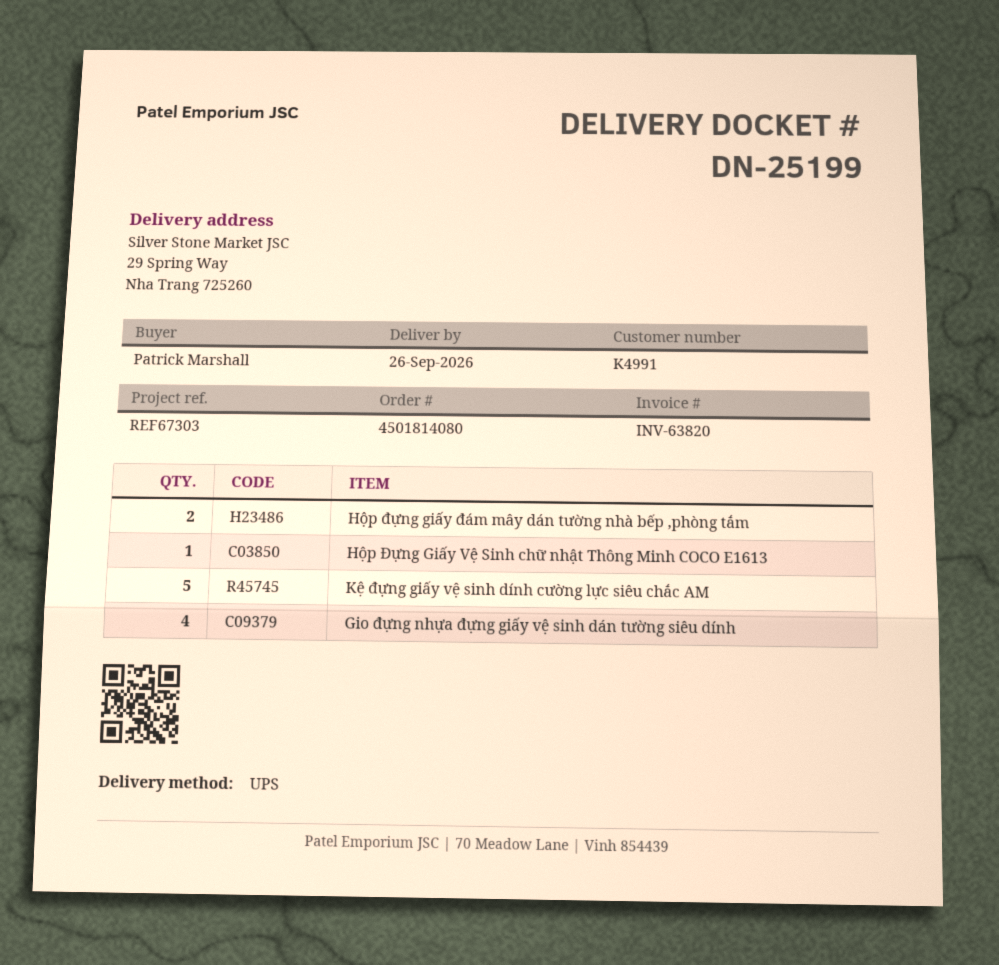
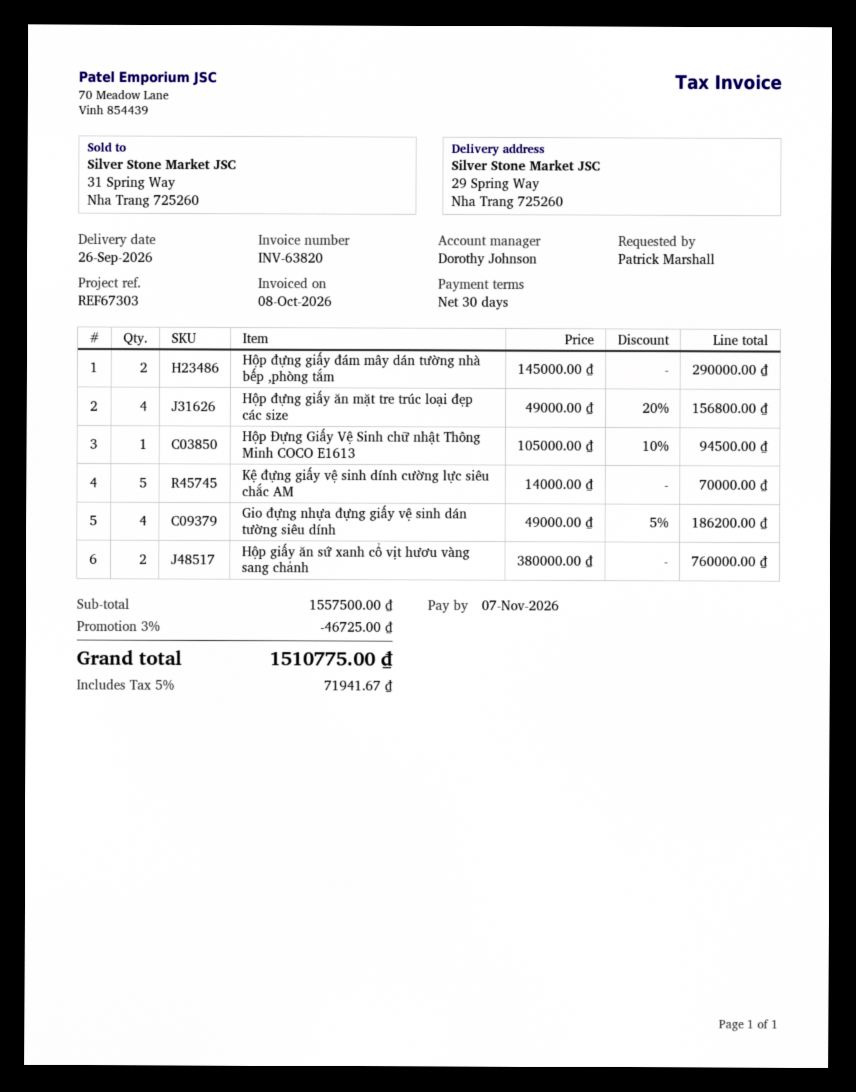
Hộp đựng giấy ăn mặt tre trúc loại đẹp các size: none -> 4
Hộp giấy ăn sứ xanh cổ vịt hươu vàng sang chảnh: none -> 2

